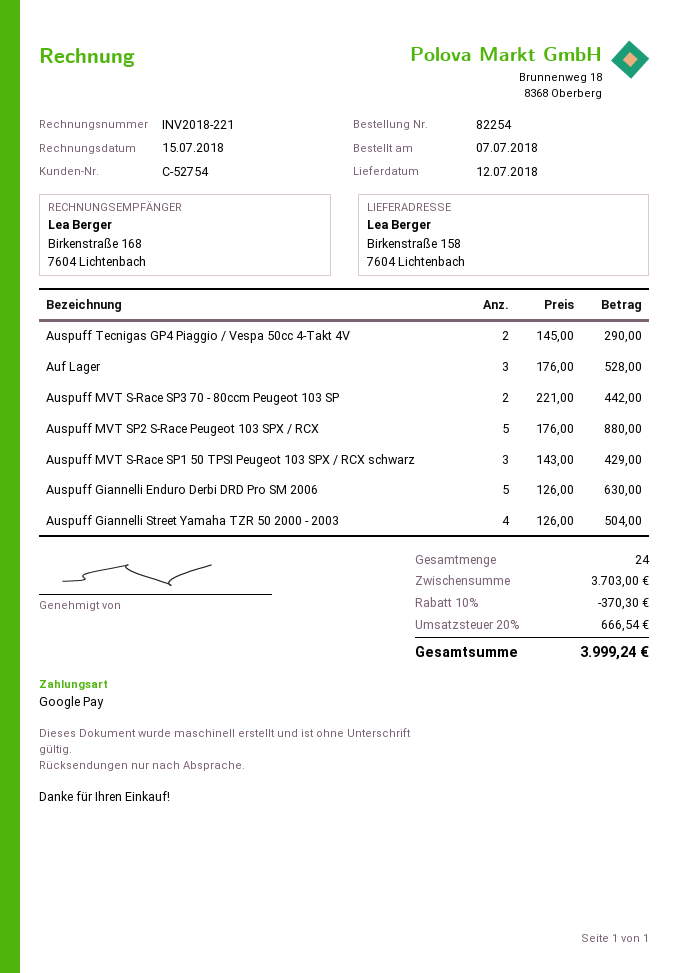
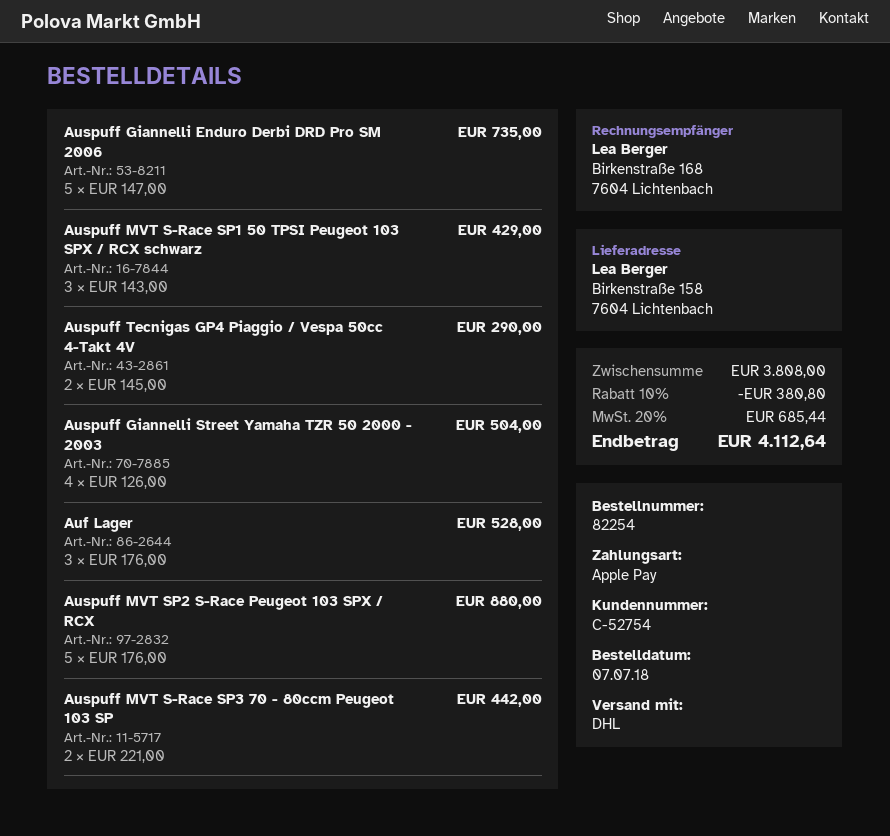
payment method: Google Pay -> Apple Pay
Auspuff Giannelli Enduro Derbi DRD Pro SM 2006: 5 x 126.00 = 630.00 -> 5 x 147.00 = 735.00
subtotal: 3703.00 -> 3808.00
discount: 10% = 370.30 -> 10% = 380.80
tax: 20% = 666.54 -> 20% = 685.44
total: 3999.24 -> 4112.64

